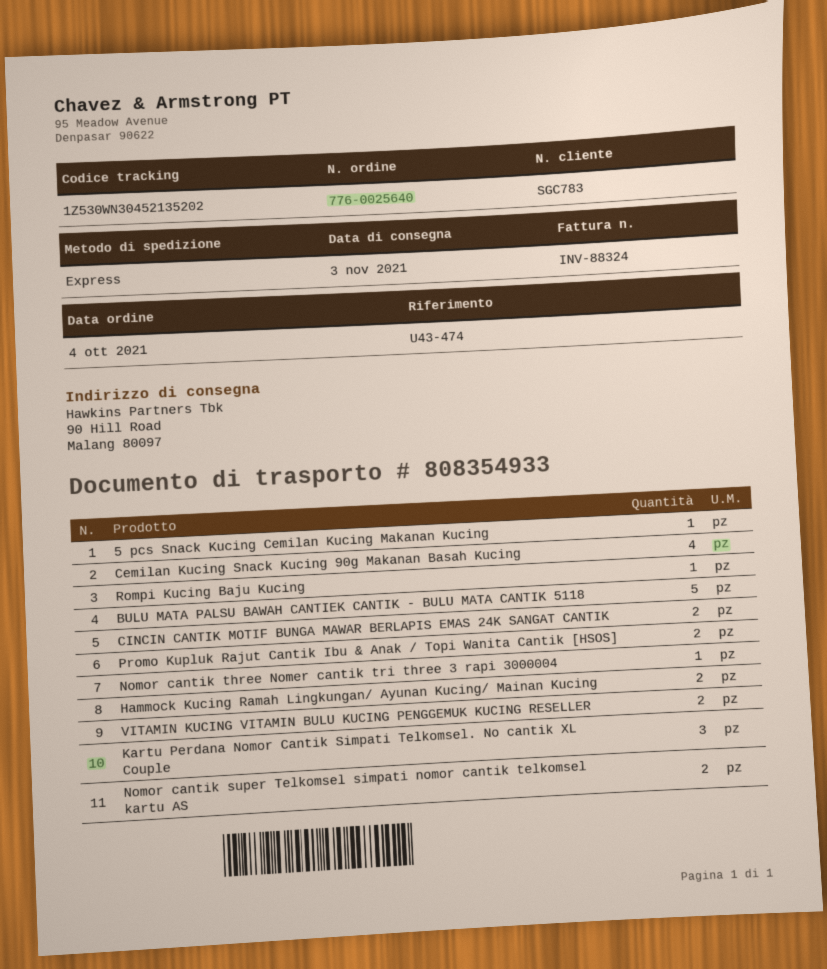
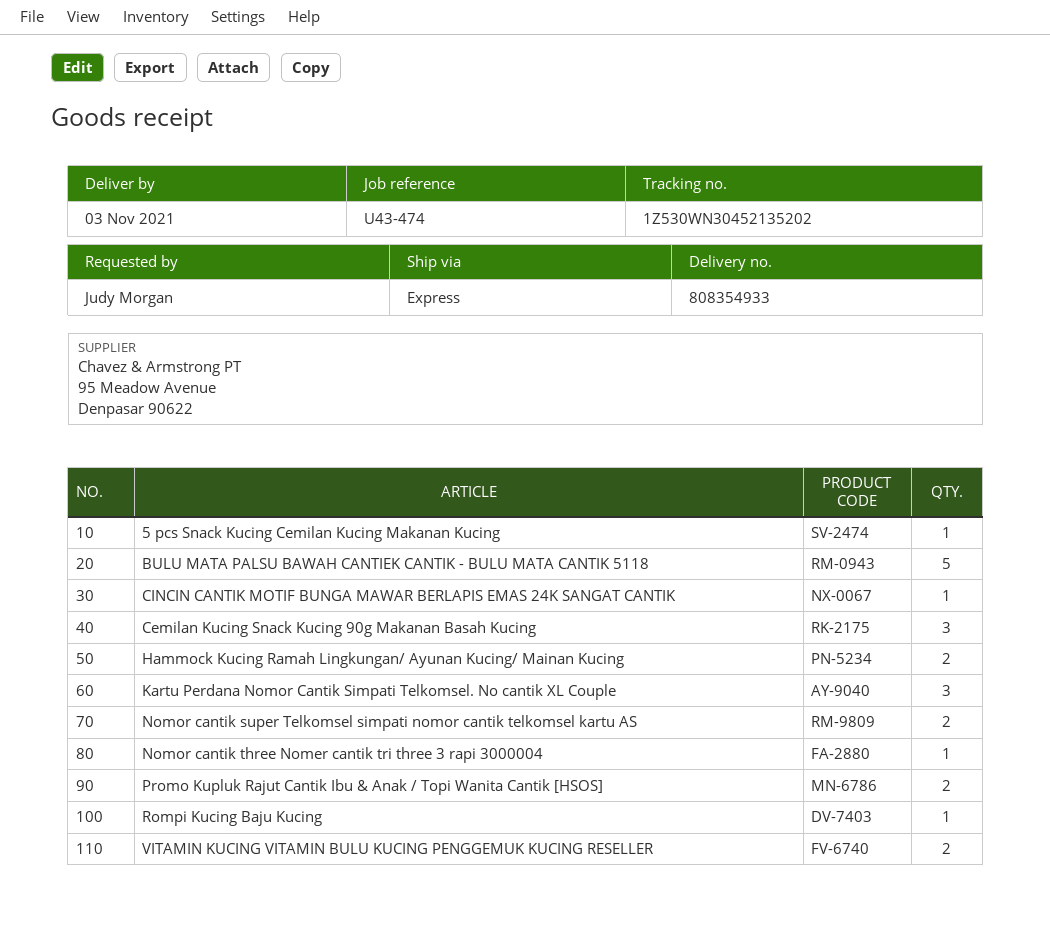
Cemilan Kucing Snack Kucing 90g Makanan Basah Kucing: 4 -> 3
CINCIN CANTIK MOTIF BUNGA MAWAR BERLAPIS EMAS 24K SANGAT CANTIK: 2 -> 1

